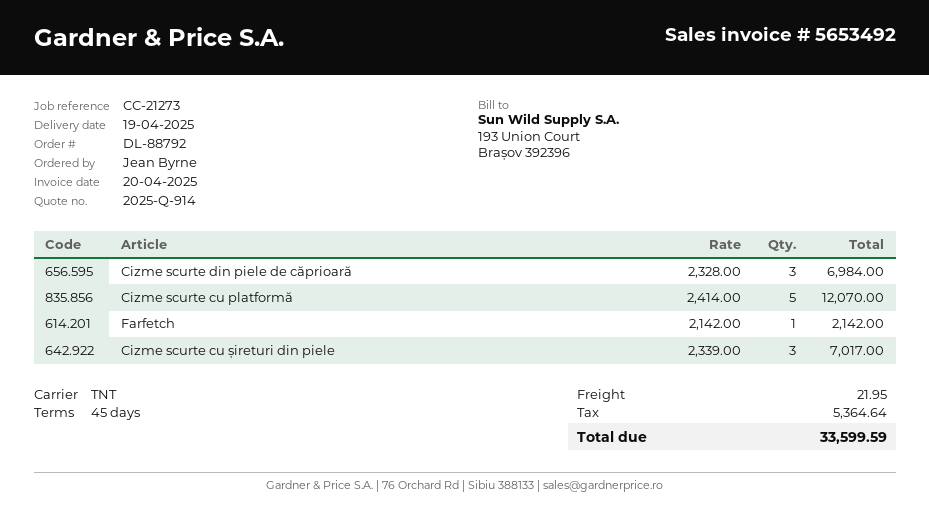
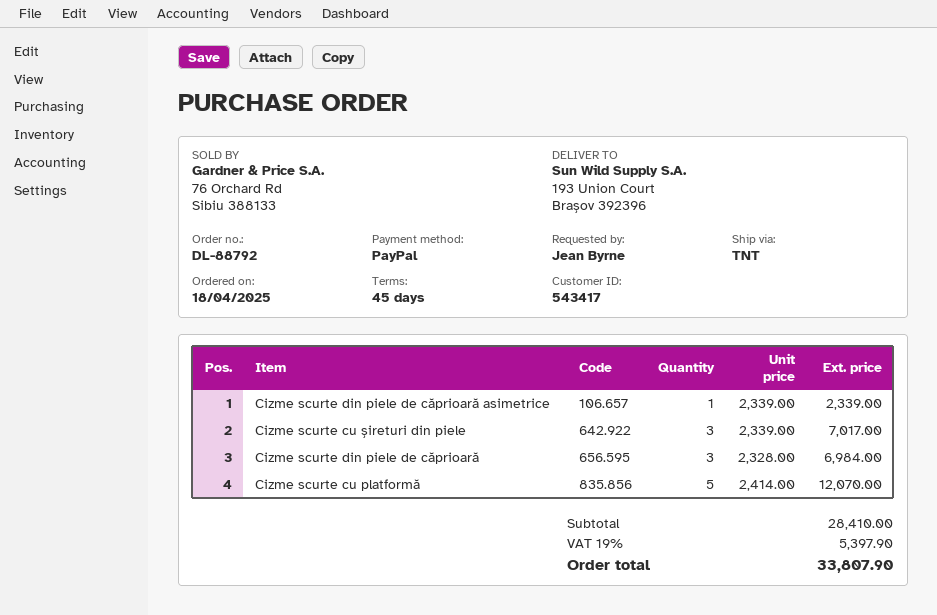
Farfetch: 1 x 2142.00 = 2142.00 -> none
Cizme scurte din piele de căprioară asimetrice: none -> 1 x 2339.00 = 2339.00
shipping: 21.95 -> none
tax: 5364.64 -> 5397.90
total: 33599.59 -> 33807.90

